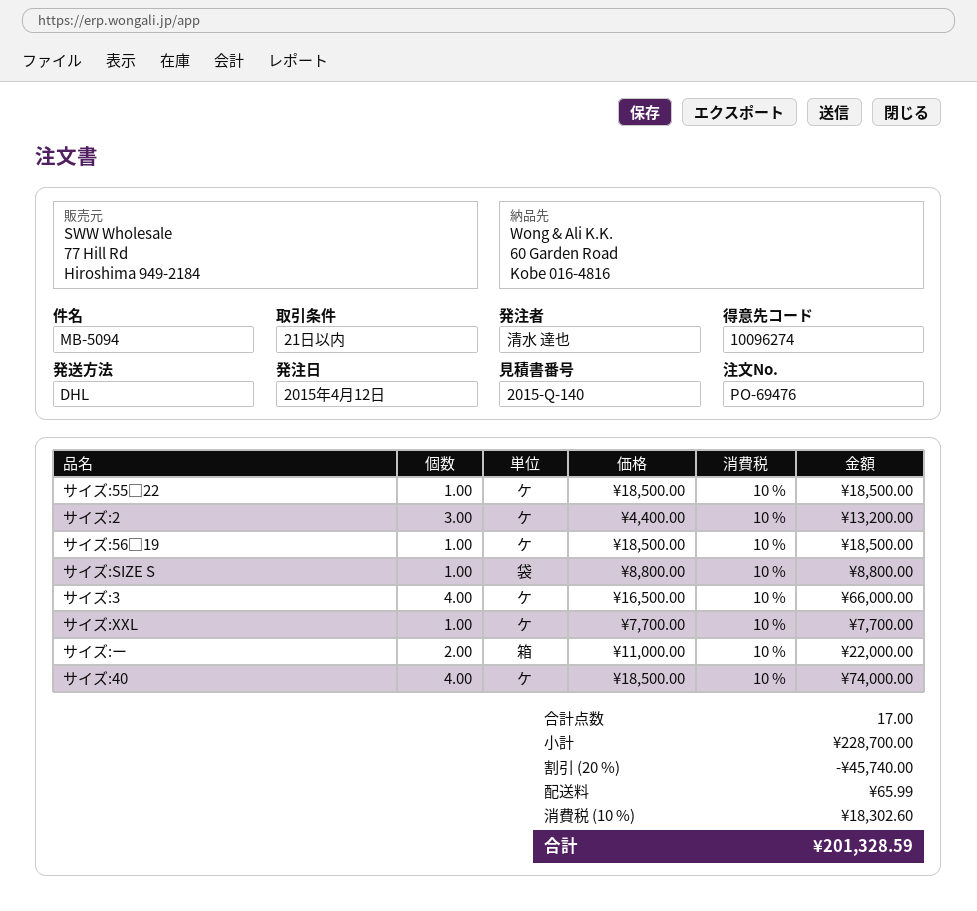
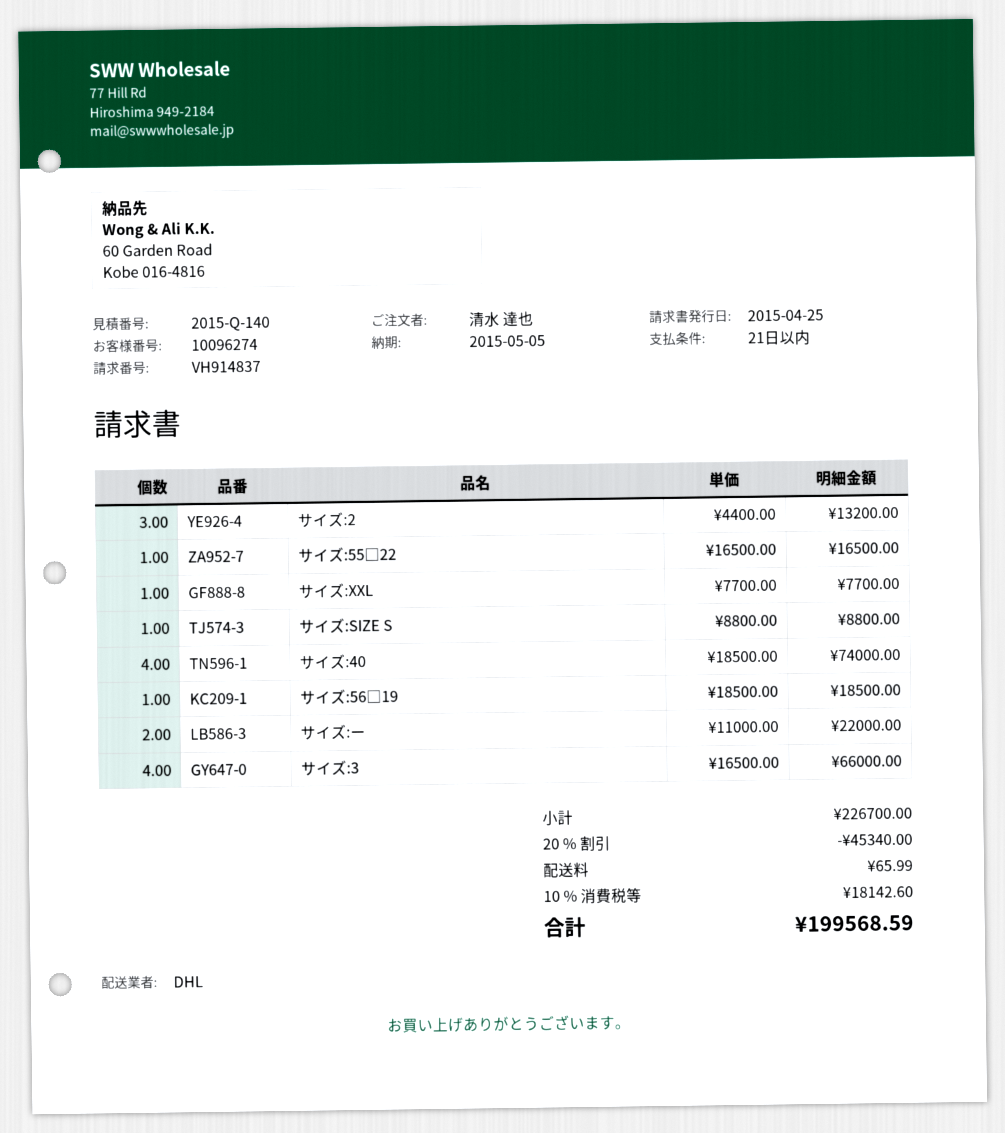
サイズ:55□22: 1 x 18500.00 = 18500.00 -> 1 x 16500.00 = 16500.00
subtotal: 228700.00 -> 226700.00
discount: 20% = 45740.00 -> 20% = 45340.00
tax: 10% = 18302.60 -> 10% = 18142.60
total: 201328.59 -> 199568.59

